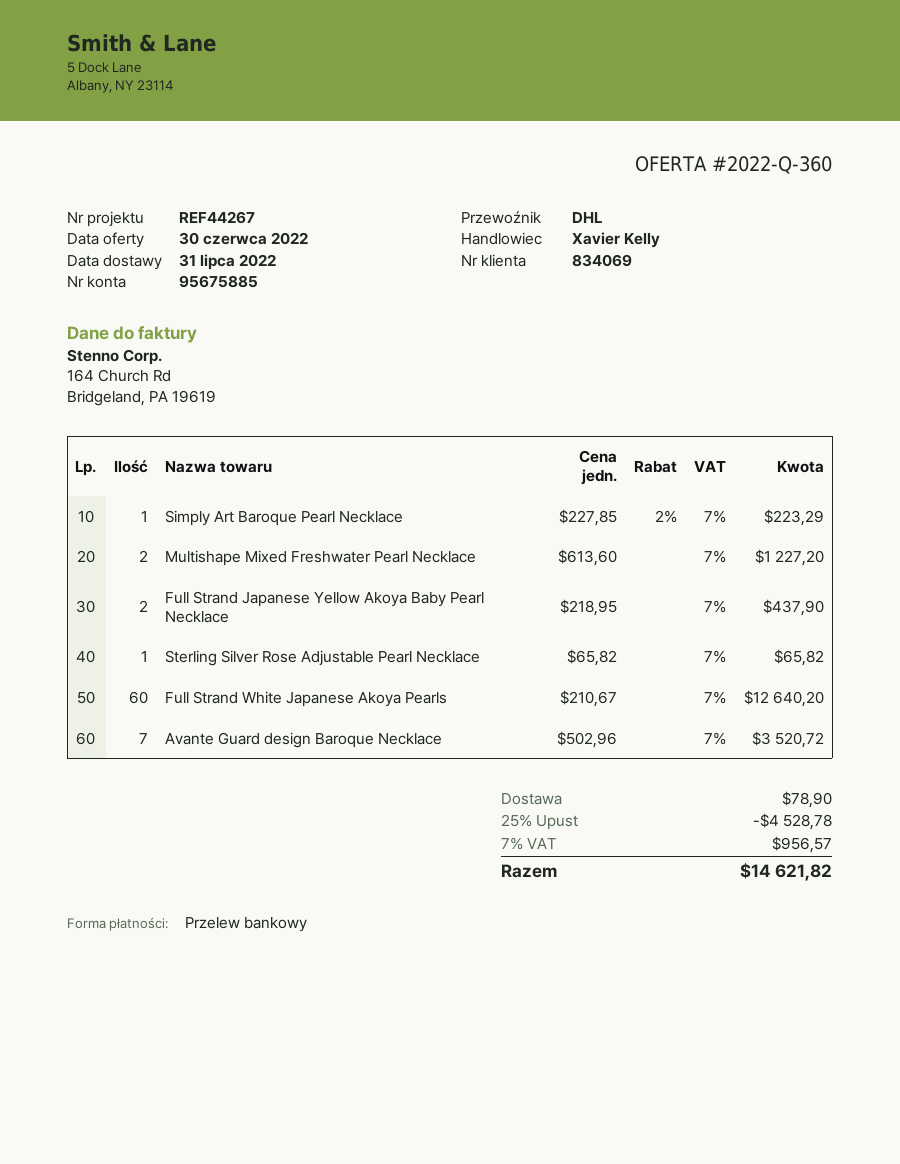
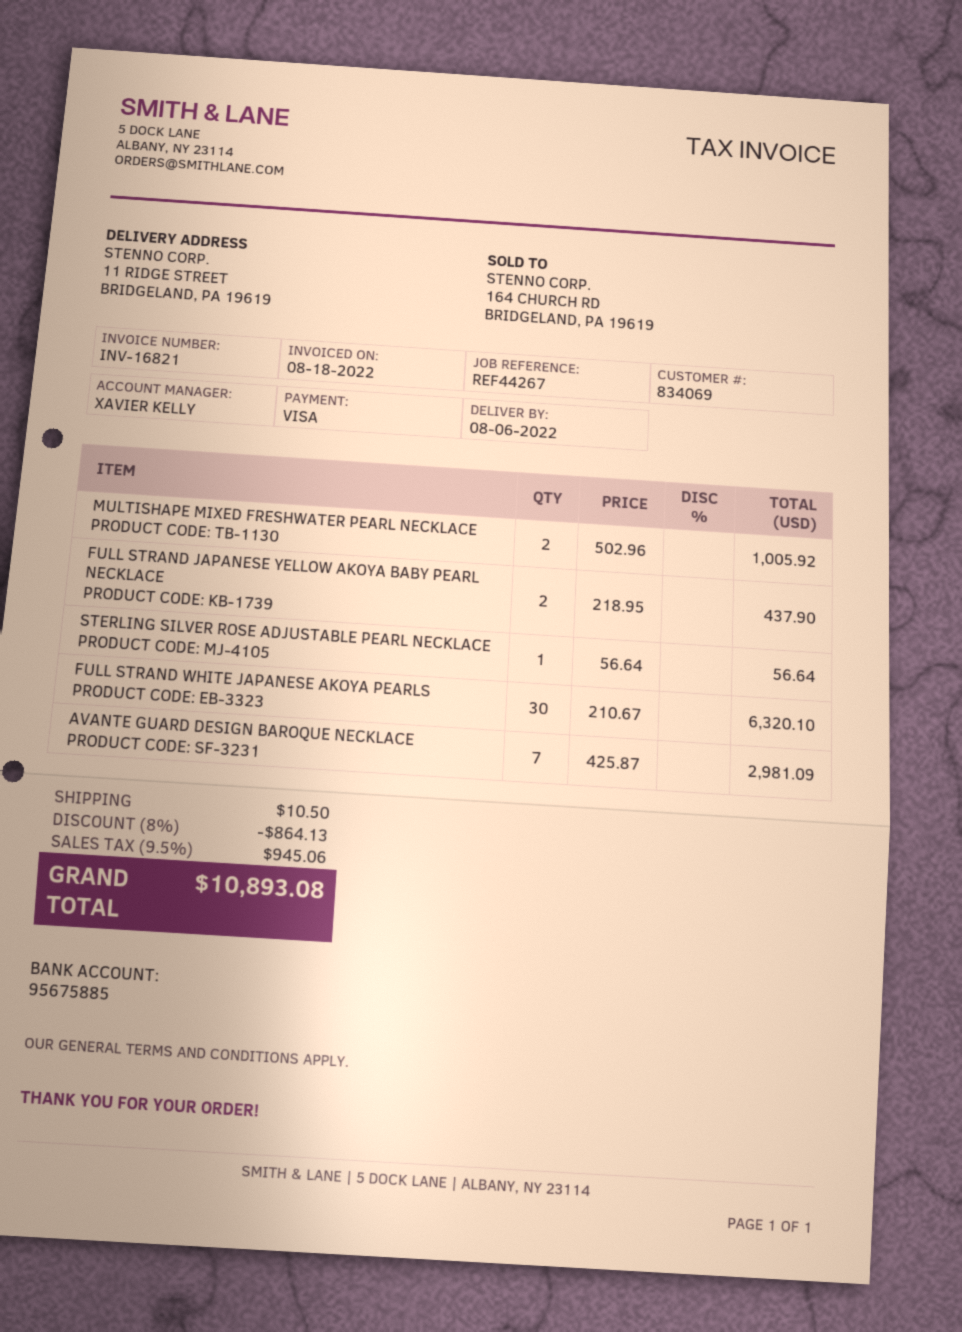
delivery date: 2022-07-31 -> 2022-08-06
payment method: bank transfer -> Visa
Simply Art Baroque Pearl Necklace: 1 x 227.85 - 2% = 223.29 -> none
Multishape Mixed Freshwater Pearl Necklace: 2 x 613.60 = 1227.20 -> 2 x 502.96 = 1005.92
Sterling Silver Rose Adjustable Pearl Necklace: 1 x 65.82 = 65.82 -> 1 x 56.64 = 56.64
Full Strand White Japanese Akoya Pearls: 60 x 210.67 = 12640.20 -> 30 x 210.67 = 6320.10
Avante Guard design Baroque Necklace: 7 x 502.96 = 3520.72 -> 7 x 425.87 = 2981.09
discount: 25% = 4528.78 -> 8% = 864.13
shipping: 78.90 -> 10.50
tax: 7% = 956.57 -> 9.5% = 945.06
total: 14621.82 -> 10893.08

